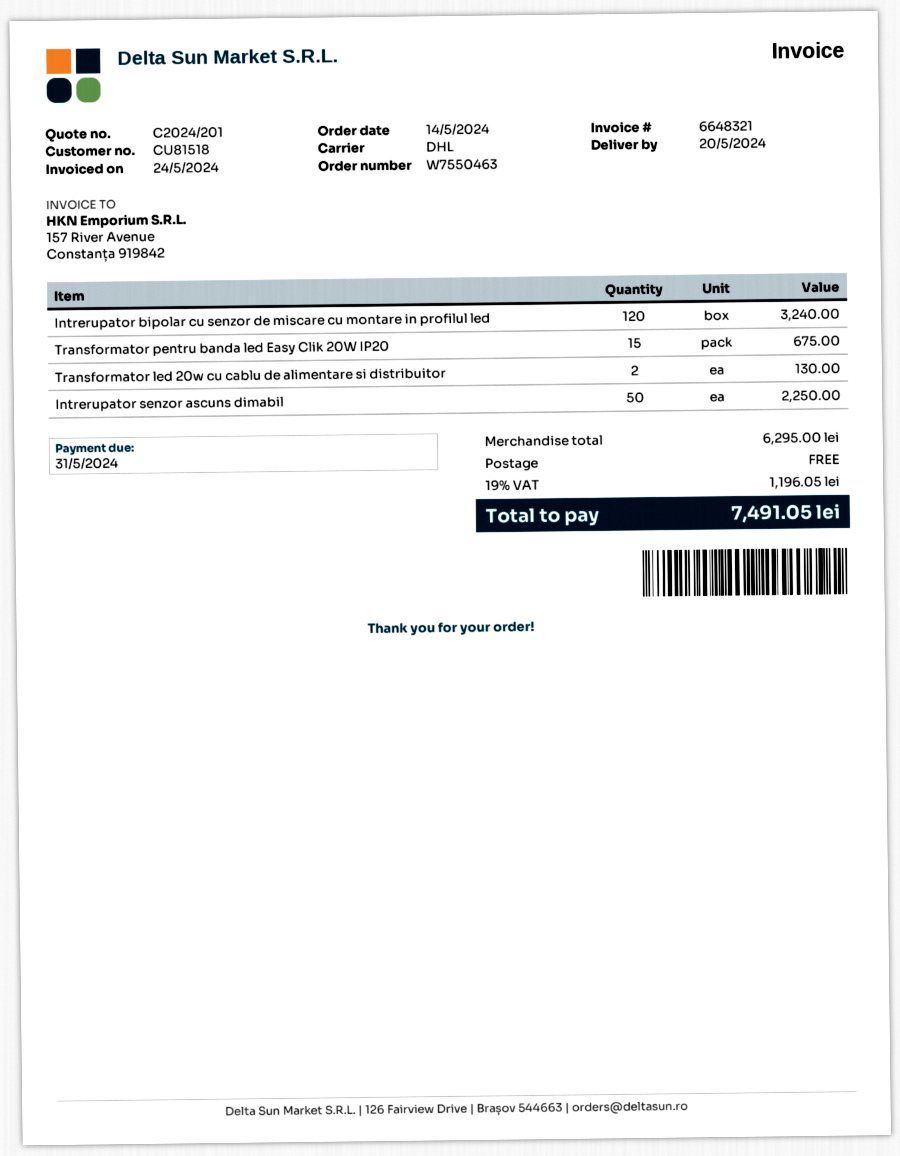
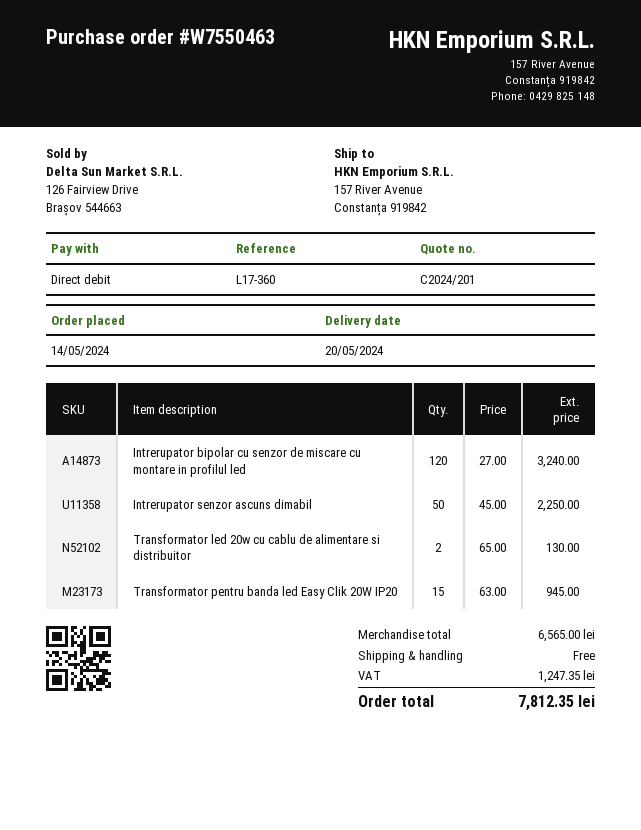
Transformator pentru banda led Easy Clik 20W IP20: 15 for 675.00 -> 15 for 945.00
subtotal: 6295.00 -> 6565.00
tax: 1196.05 -> 1247.35
total: 7491.05 -> 7812.35

